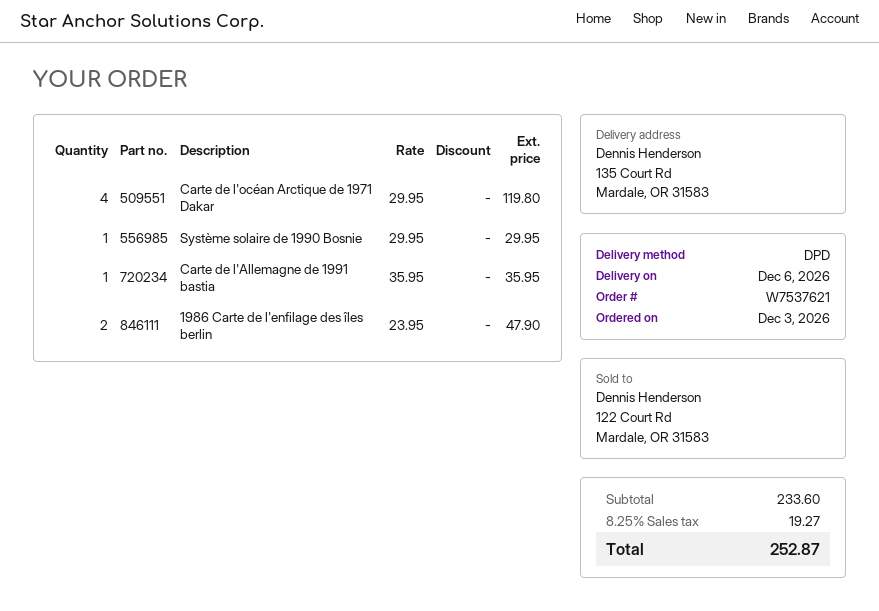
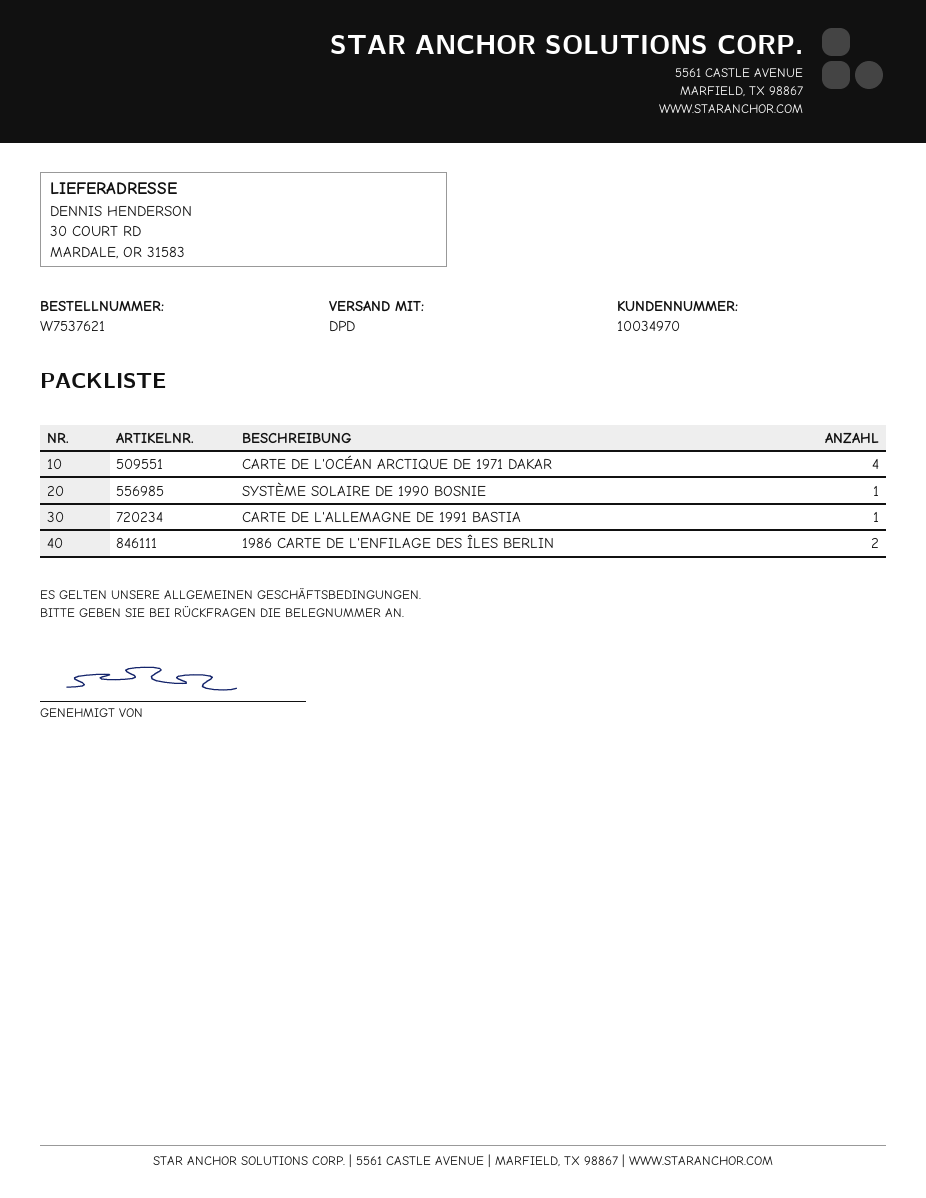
ship to: 135 Court Rd, Mardale, OR 31583 -> 30 COURT RD, MARDALE, OR 31583

